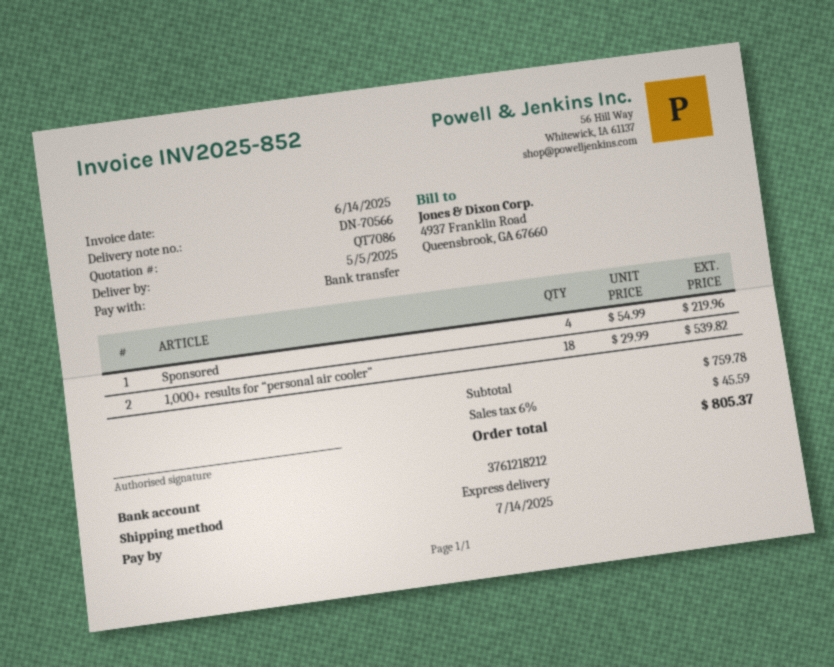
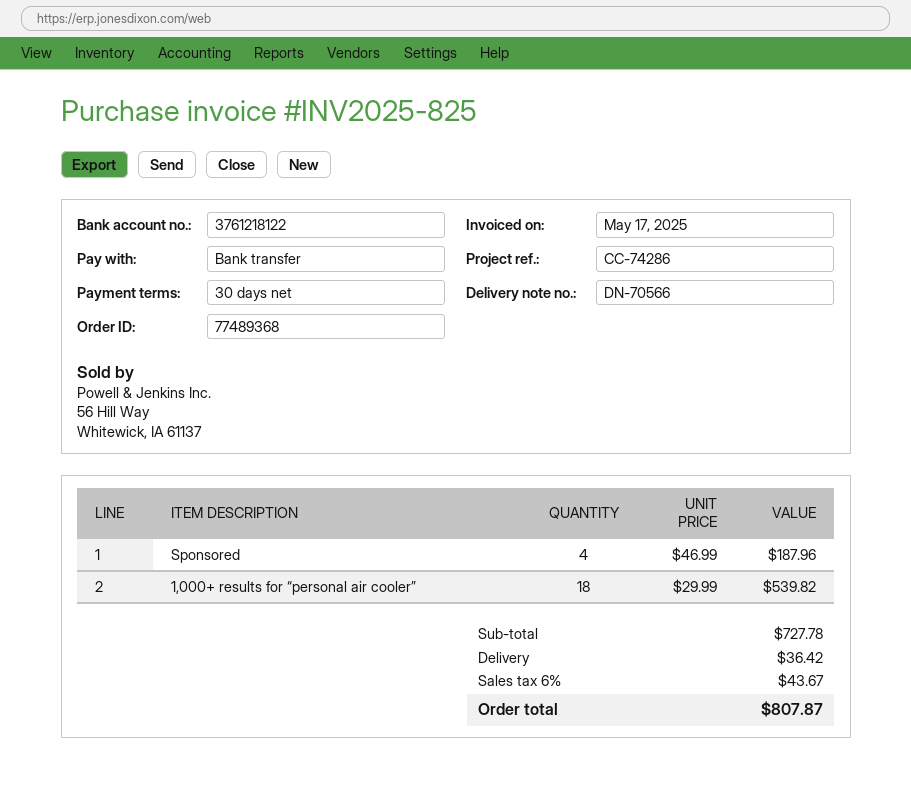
invoice number: INV2025-852 -> INV2025-825
invoice date: 2025-06-14 -> 2025-05-17
bank account: 3761218212 -> 3761218122
Sponsored: 4 x 54.99 = 219.96 -> 4 x 46.99 = 187.96
subtotal: 759.78 -> 727.78
shipping: none -> 36.42
tax: 6% = 45.59 -> 6% = 43.67
total: 805.37 -> 807.87

